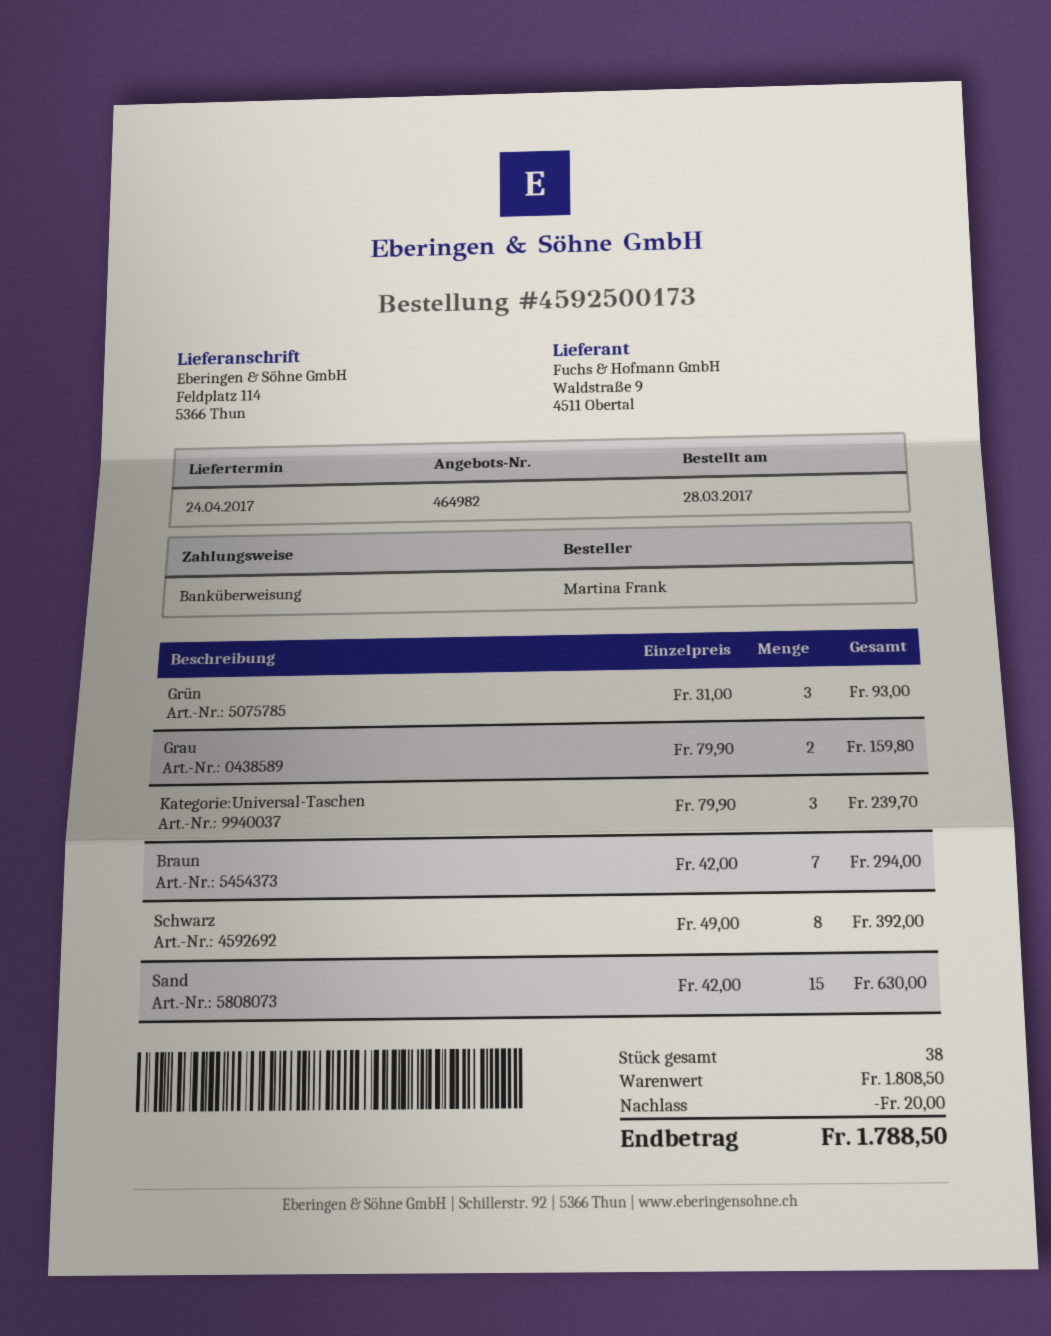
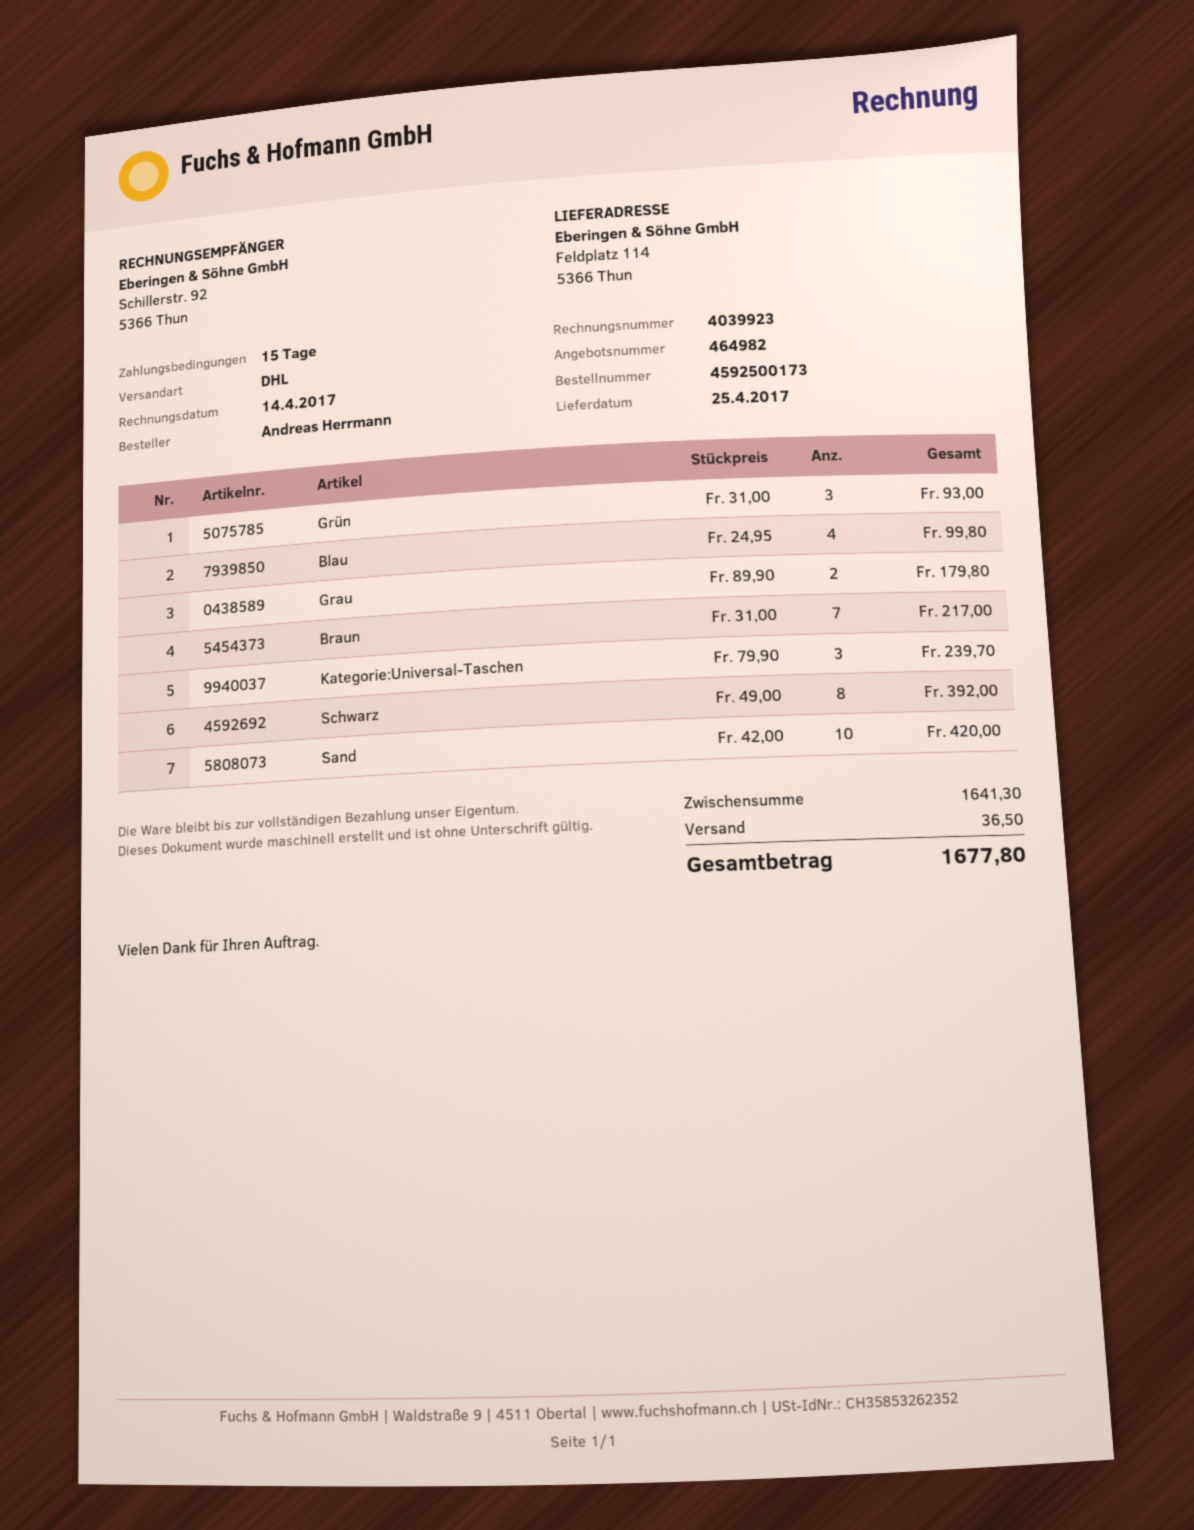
delivery date: 2017-04-24 -> 2017-04-25
ordered by: Martina Frank -> Andreas Herrmann
Grau: 2 x 79.90 = 159.80 -> 2 x 89.90 = 179.80
Braun: 7 x 42.00 = 294.00 -> 7 x 31.00 = 217.00
Sand: 15 x 42.00 = 630.00 -> 10 x 42.00 = 420.00
Blau: none -> 4 x 24.95 = 99.80
subtotal: 1808.50 -> 1641.30
discount: 20.00 -> none
shipping: none -> 36.50
total: 1788.50 -> 1677.80

